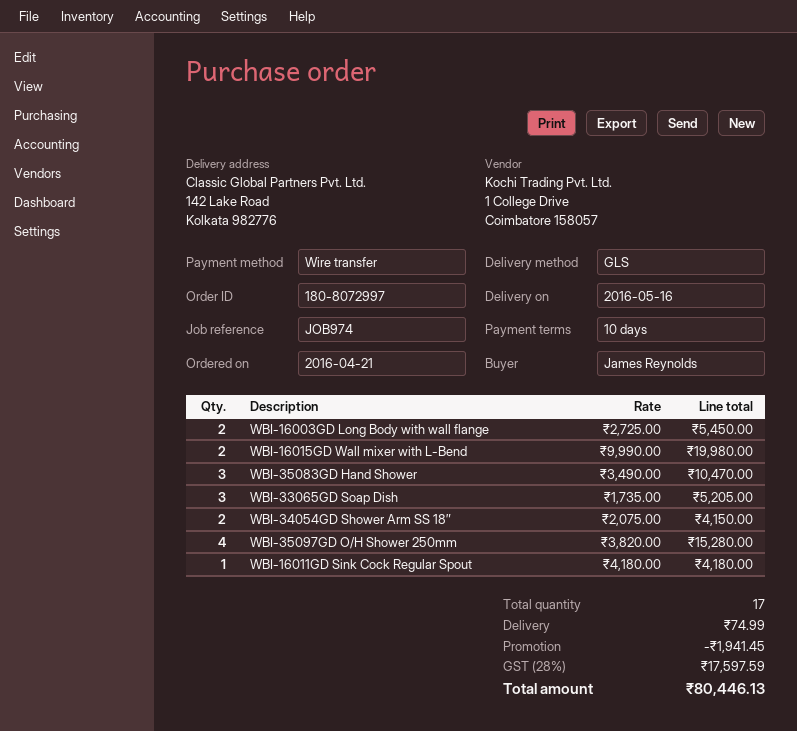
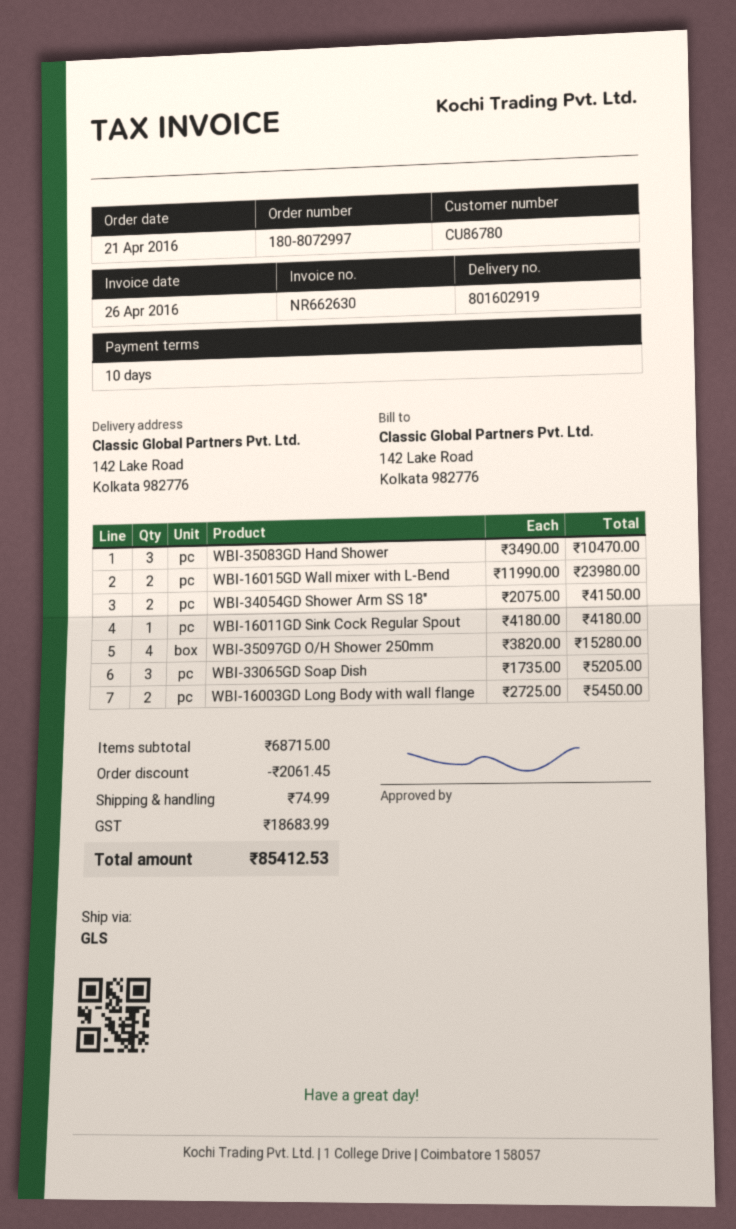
WBI-16015GD Wall mixer with L-Bend: 2 x 9990.00 = 19980.00 -> 2 x 11990.00 = 23980.00
discount: 1941.45 -> 2061.45
tax: 17597.59 -> 18683.99
total: 80446.13 -> 85412.53

